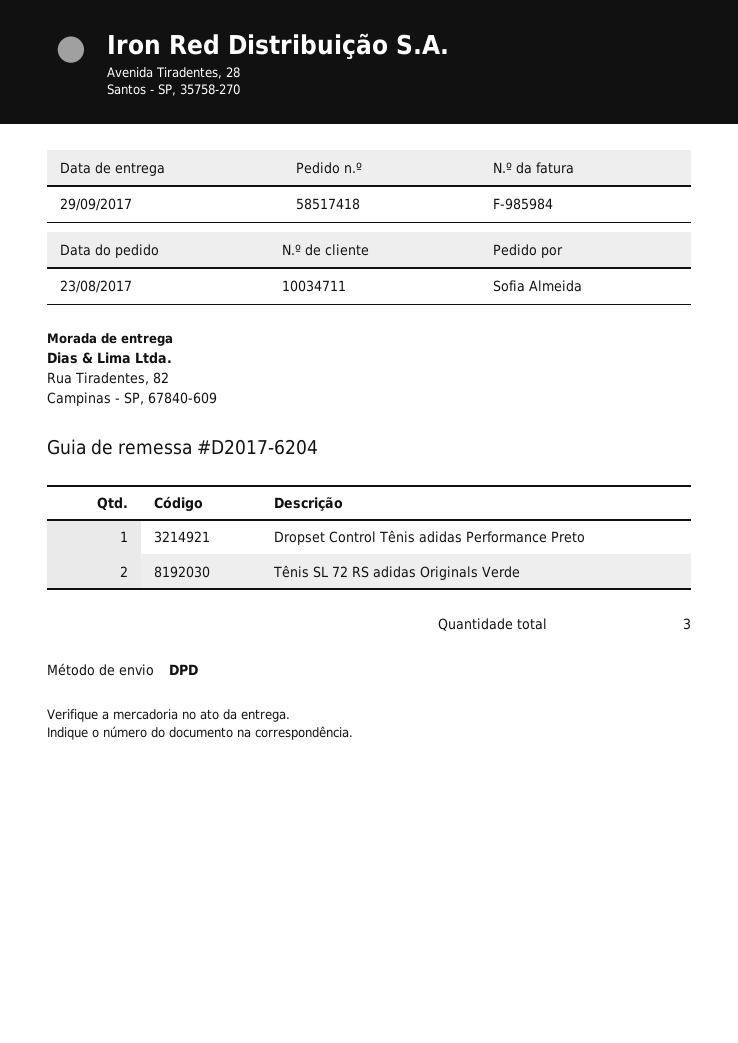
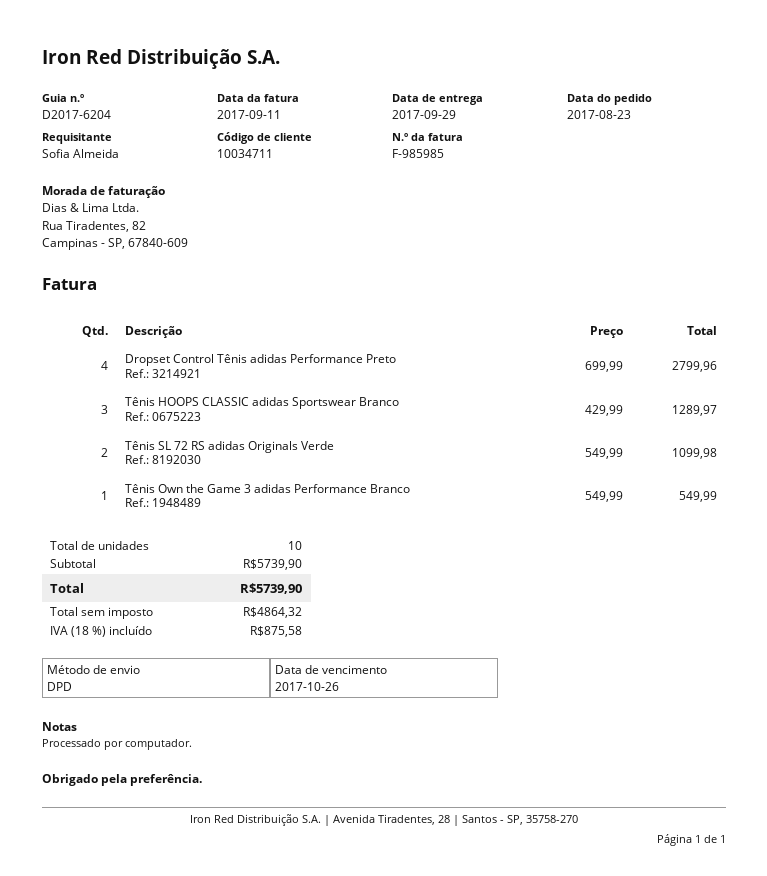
invoice number: F-985984 -> F-985985
Dropset Control Tênis adidas Performance Preto: 1 -> 4
Tênis HOOPS CLASSIC adidas Sportswear Branco: none -> 3
Tênis Own the Game 3 adidas Performance Branco: none -> 1
total quantity: 3 -> 10

